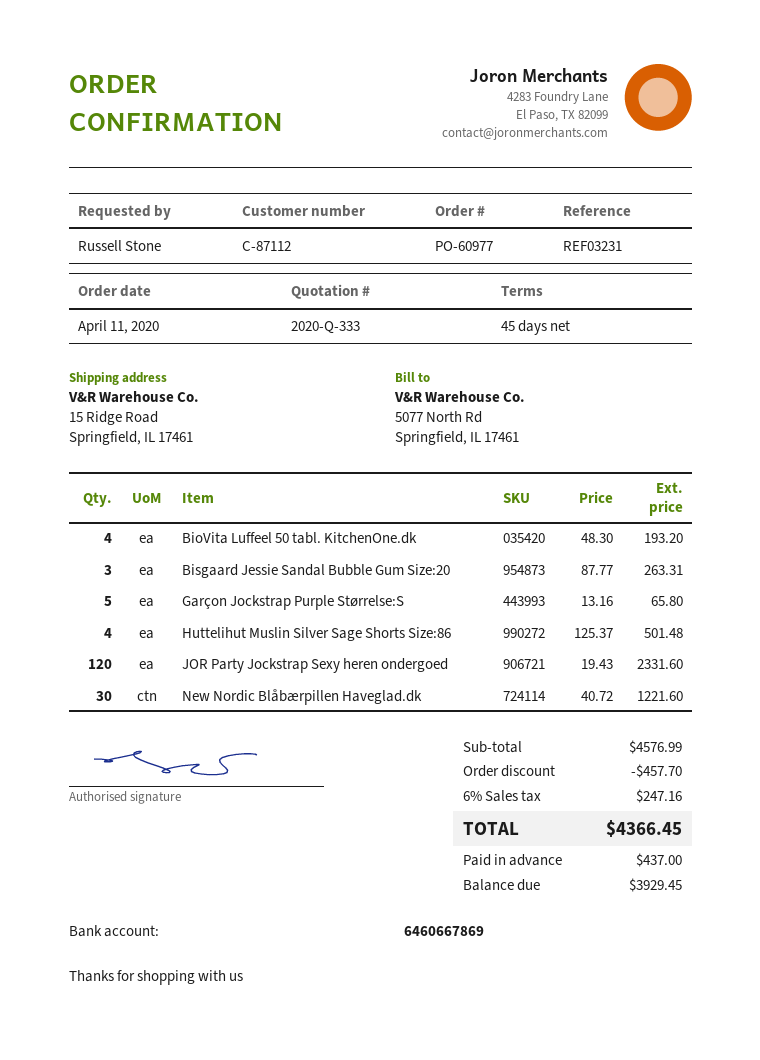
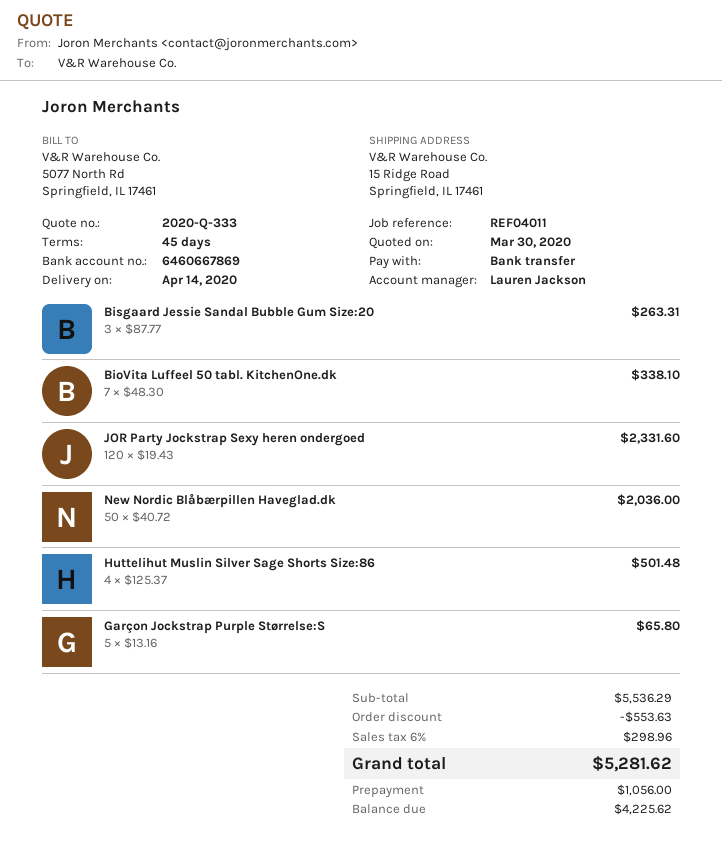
reference: REF03231 -> REF04011
BioVita Luffeel 50 tabl. KitchenOne.dk: 4 x 48.30 = 193.20 -> 7 x 48.30 = 338.10
New Nordic Blåbærpillen Haveglad.dk: 30 x 40.72 = 1221.60 -> 50 x 40.72 = 2036.00
subtotal: 4576.99 -> 5536.29
discount: 457.70 -> 553.63
tax: 6% = 247.16 -> 6% = 298.96
total: 4366.45 -> 5281.62
deposit: 437.00 -> 1056.00
balance: 3929.45 -> 4225.62

